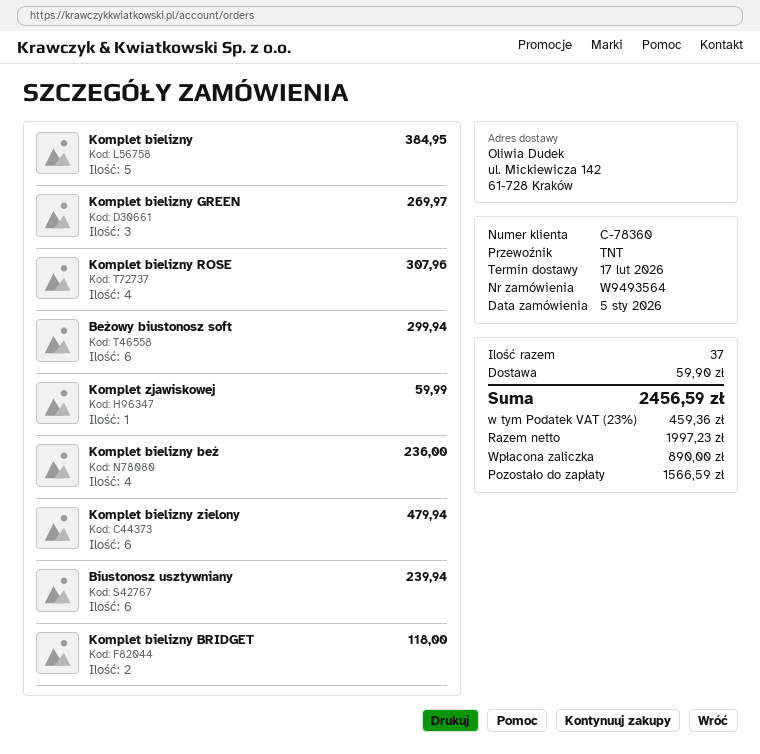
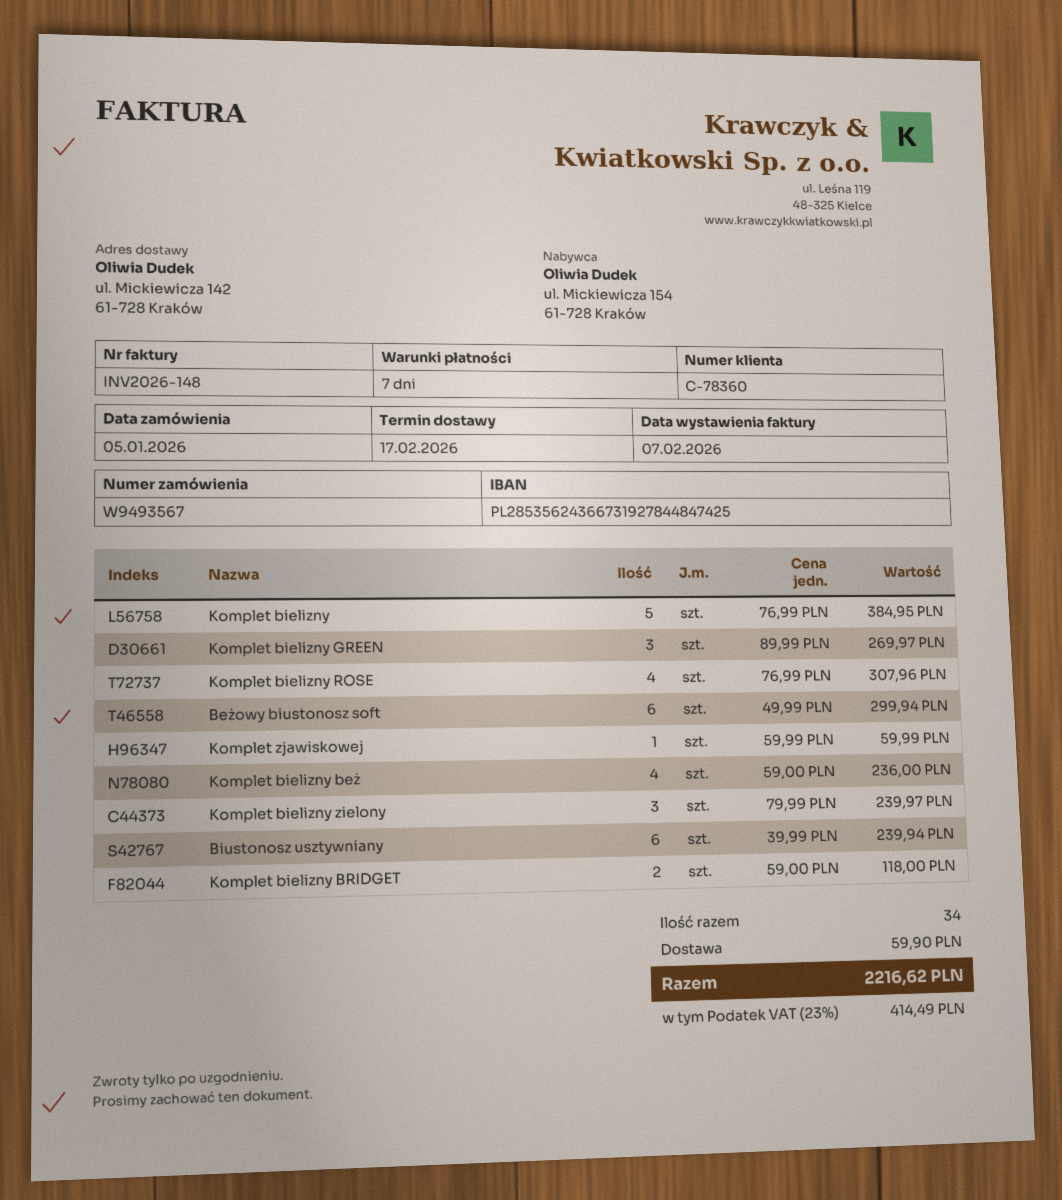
order number: W9493564 -> W9493567
Komplet bielizny zielony: 6 for 479.94 -> 3 for 239.97
total quantity: 37 -> 34
tax: 23% = 459.36 -> 23% = 414.49
total: 2456.59 -> 2216.62

